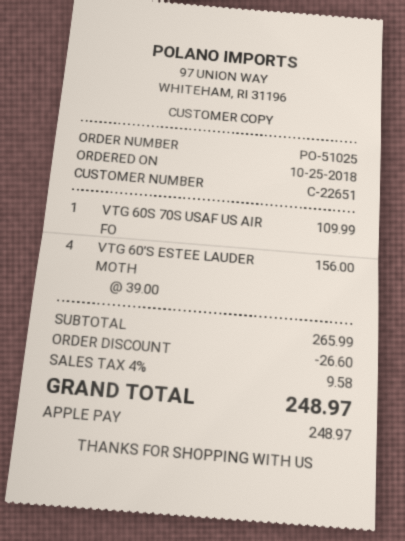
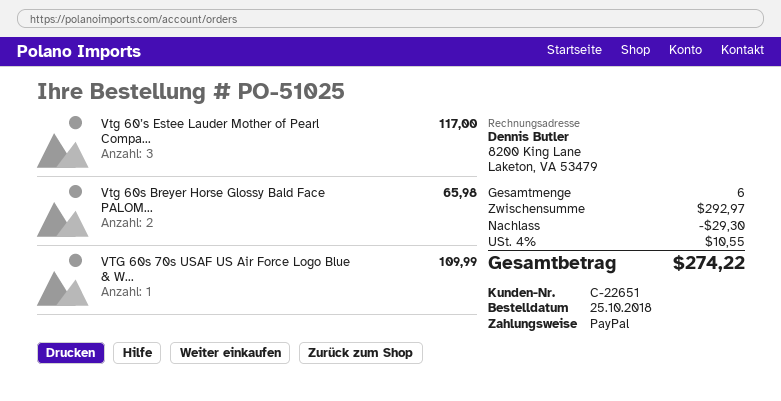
payment method: Apple Pay -> PayPal
VTG 60’S ESTEE LAUDER MOTH: 4 for 156.00 -> 3 for 117.00
Vtg 60s Breyer Horse Glossy Bald Face PALOM...: none -> 2 for 65.98
subtotal: 265.99 -> 292.97
discount: 26.60 -> 29.30
tax: 4% = 9.58 -> 4% = 10.55
total: 248.97 -> 274.22

